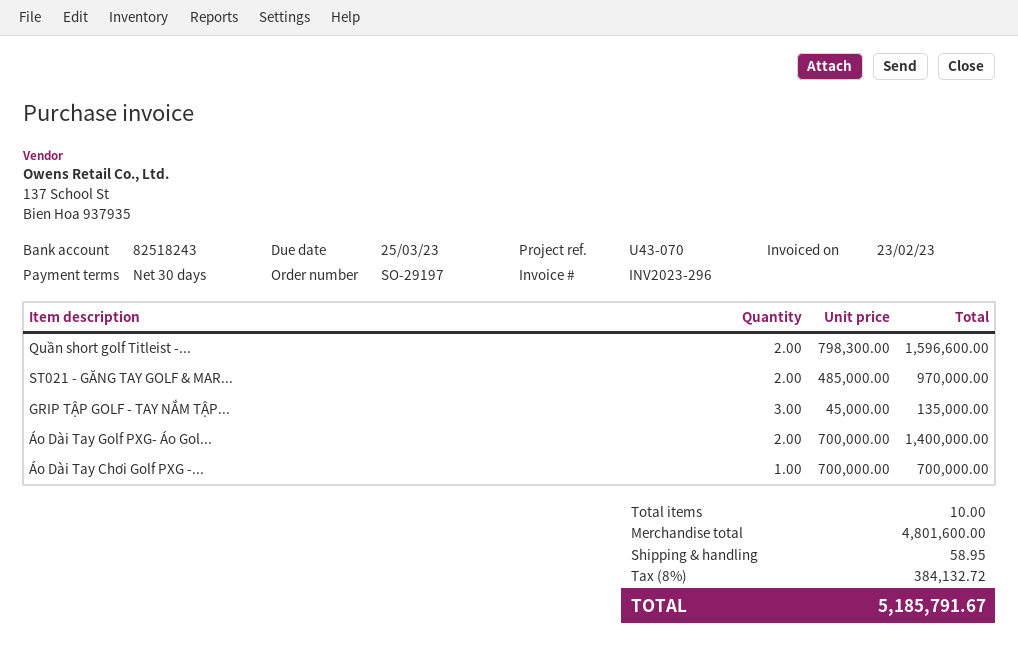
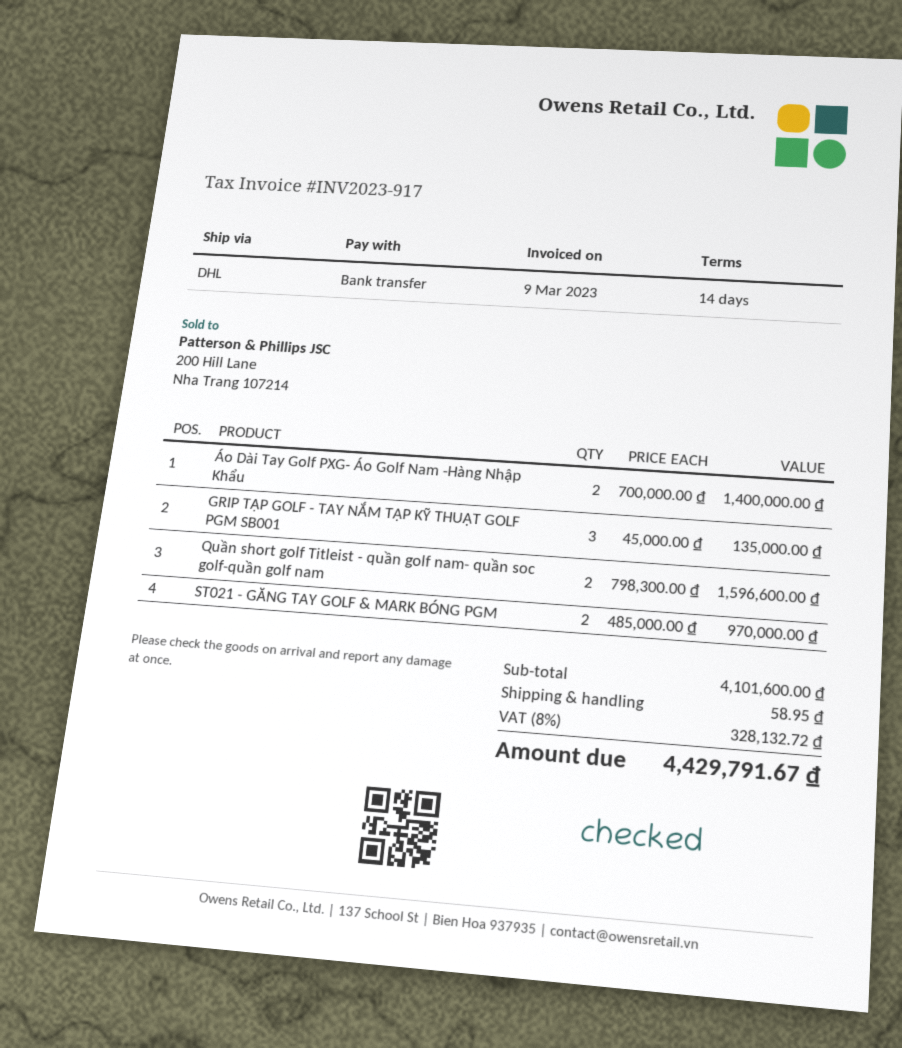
invoice number: INV2023-296 -> INV2023-917
invoice date: 2023-02-23 -> 2023-03-09
payment terms: 30 days -> 14 days
Áo Dài Tay Chơi Golf PXG -...: 1 x 700000.00 = 700000.00 -> none
subtotal: 4801600.00 -> 4101600.00
tax: 8% = 384132.72 -> 8% = 328132.72
total: 5185791.67 -> 4429791.67

